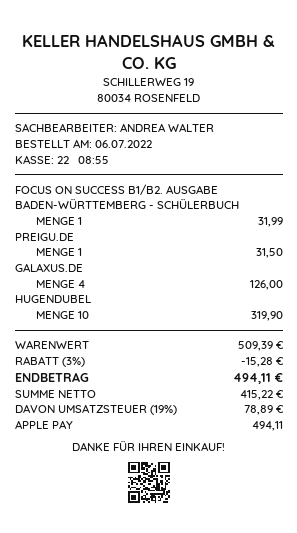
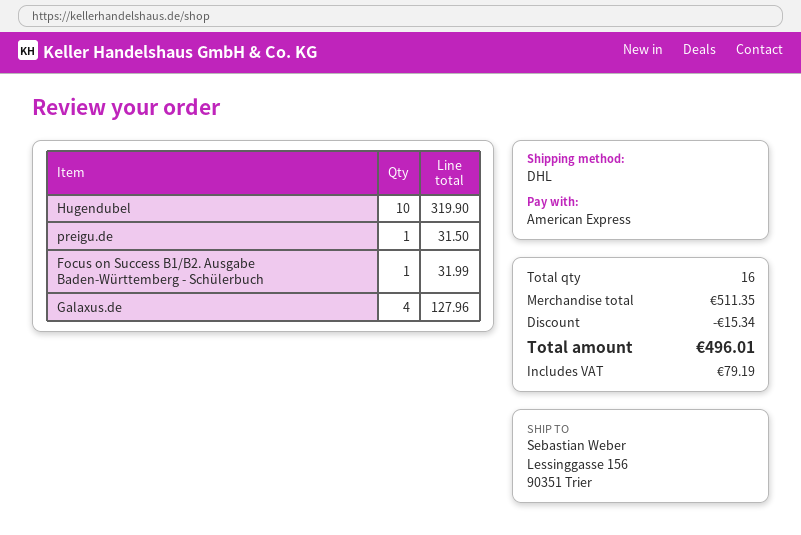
payment method: Apple Pay -> American Express
GALAXUS.DE: 4 for 126.00 -> 4 for 127.96
subtotal: 509.39 -> 511.35
discount: 15.28 -> 15.34
tax: 78.89 -> 79.19
total: 494.11 -> 496.01

